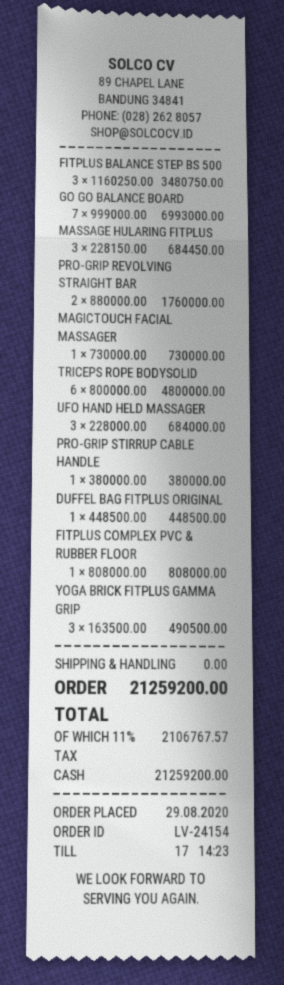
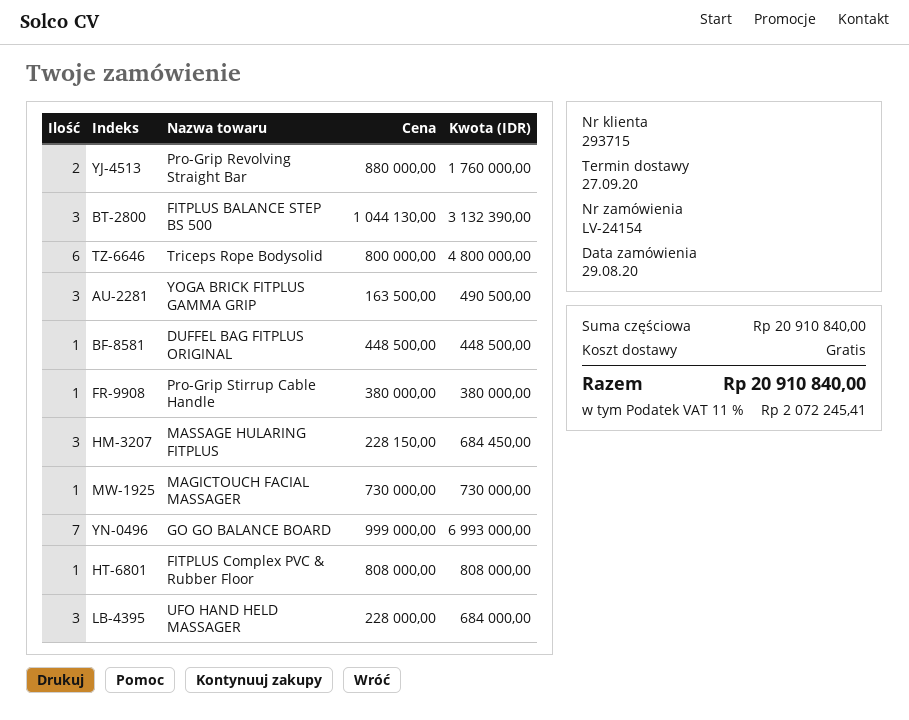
FITPLUS BALANCE STEP BS 500: 3 x 1160250.00 = 3480750.00 -> 3 x 1044130.00 = 3132390.00
tax: 11% = 2106767.57 -> 11% = 2072245.41
total: 21259200.00 -> 20910840.00

